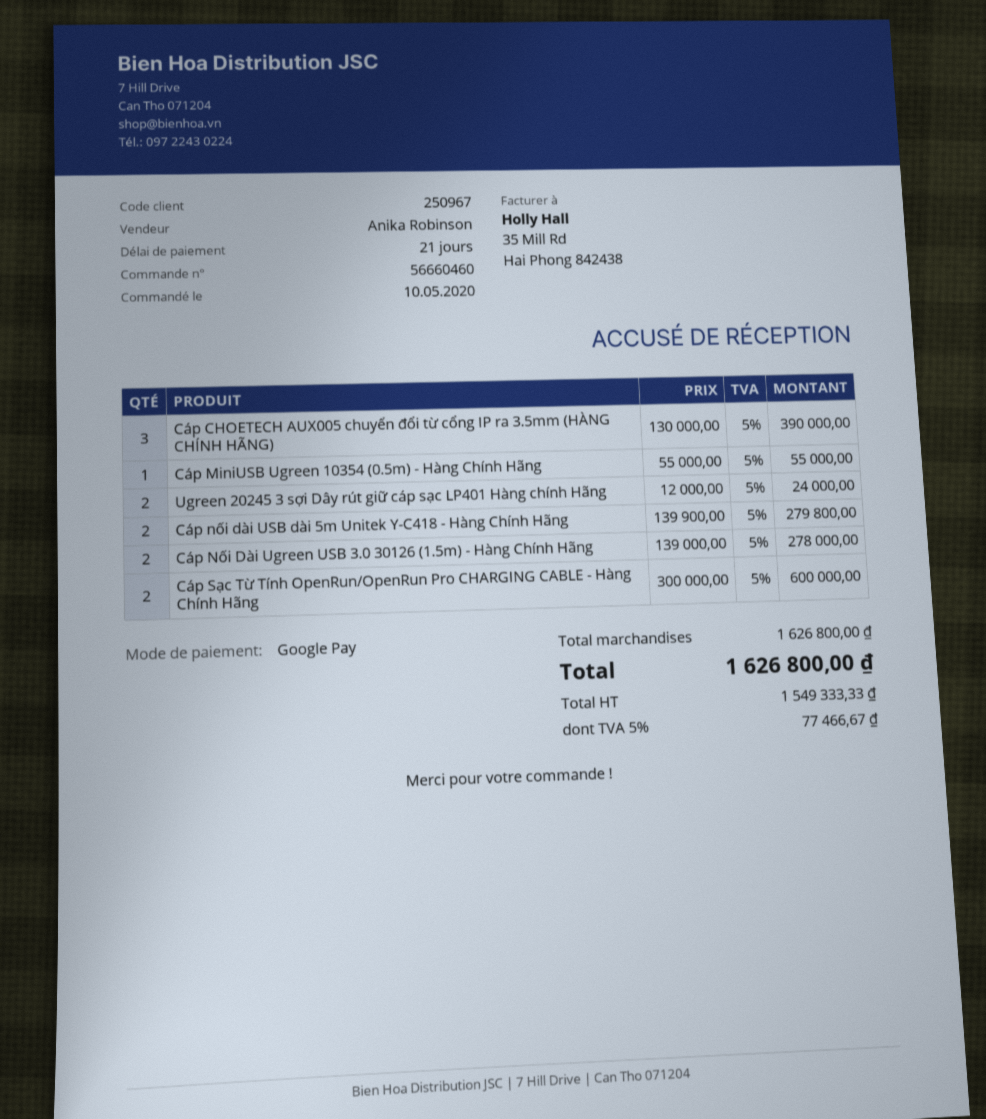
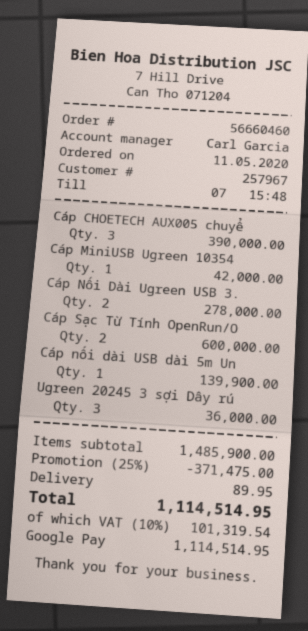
order date: 2020-05-10 -> 2020-05-11
customer number: 250967 -> 257967
sales rep: Anika Robinson -> Carl Garcia
Cáp MiniUSB Ugreen 10354 (0.5m) - Hàng Chính Hãng: 1 for 55000.00 -> 1 for 42000.00
Ugreen 20245 3 sợi Dây rút giữ cáp sạc LP401 Hàng chính Hãng: 2 for 24000.00 -> 3 for 36000.00
Cáp nối dài USB dài 5m Unitek Y-C418 - Hàng Chính Hãng: 2 for 279800.00 -> 1 for 139900.00
subtotal: 1626800.00 -> 1485900.00
discount: none -> 25% = 371475.00
shipping: none -> 89.95
tax: 5% = 77466.67 -> 10% = 101319.54
total: 1626800.00 -> 1114514.95

